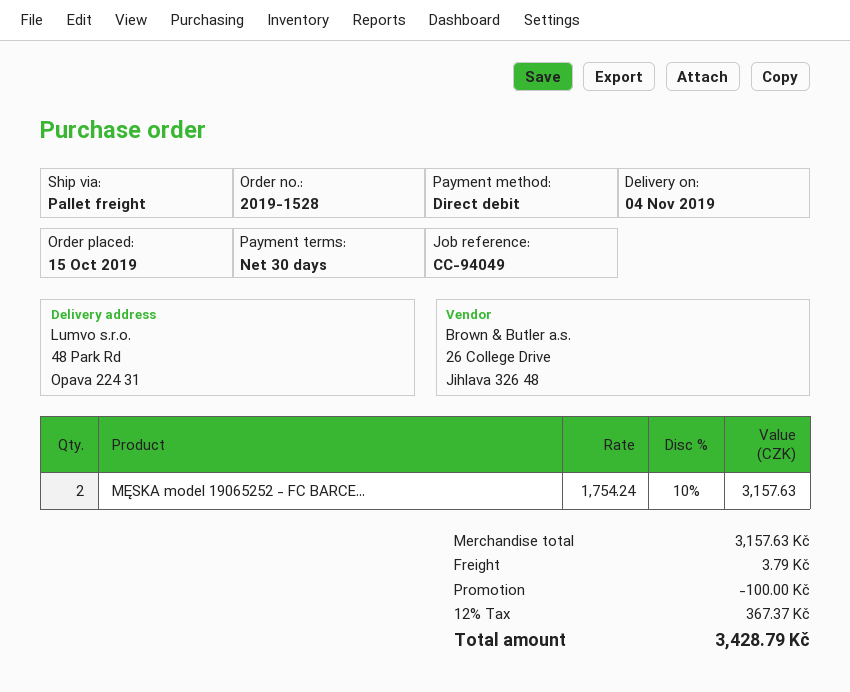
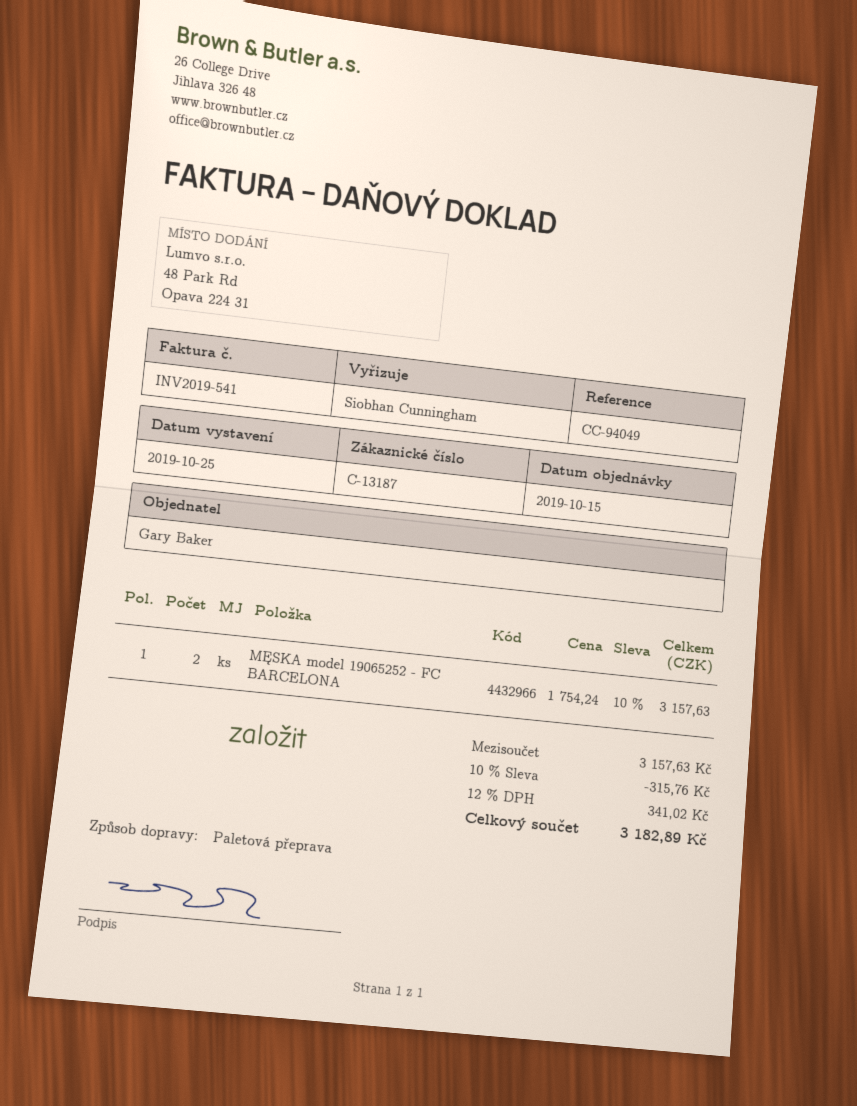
discount: 100.00 -> 315.76
shipping: 3.79 -> none
tax: 12% = 367.37 -> 12% = 341.02
total: 3428.79 -> 3182.89

